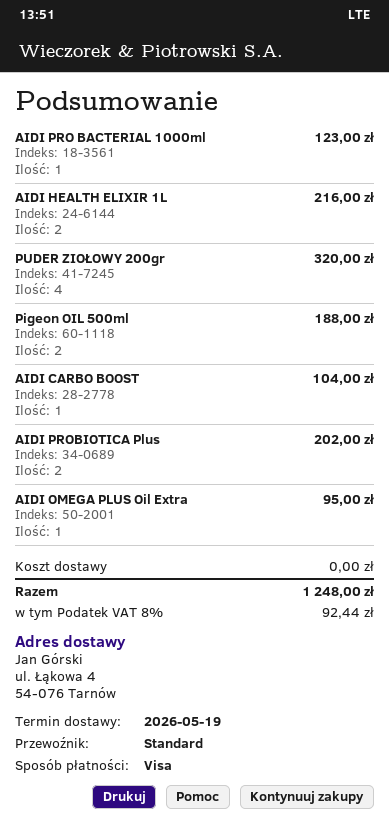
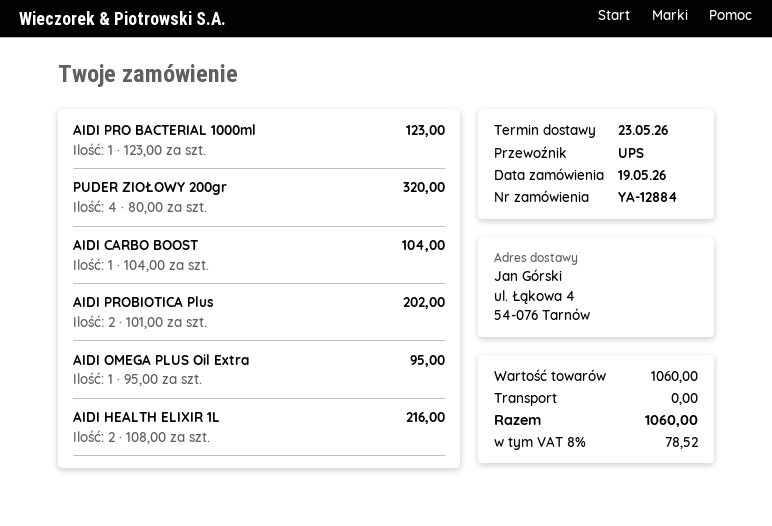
delivery date: 2026-05-19 -> 2026-05-23
shipping method: standard -> UPS
Pigeon OIL 500ml: 2 for 188.00 -> none
tax: 8% = 92.44 -> 8% = 78.52
total: 1248.00 -> 1060.00

